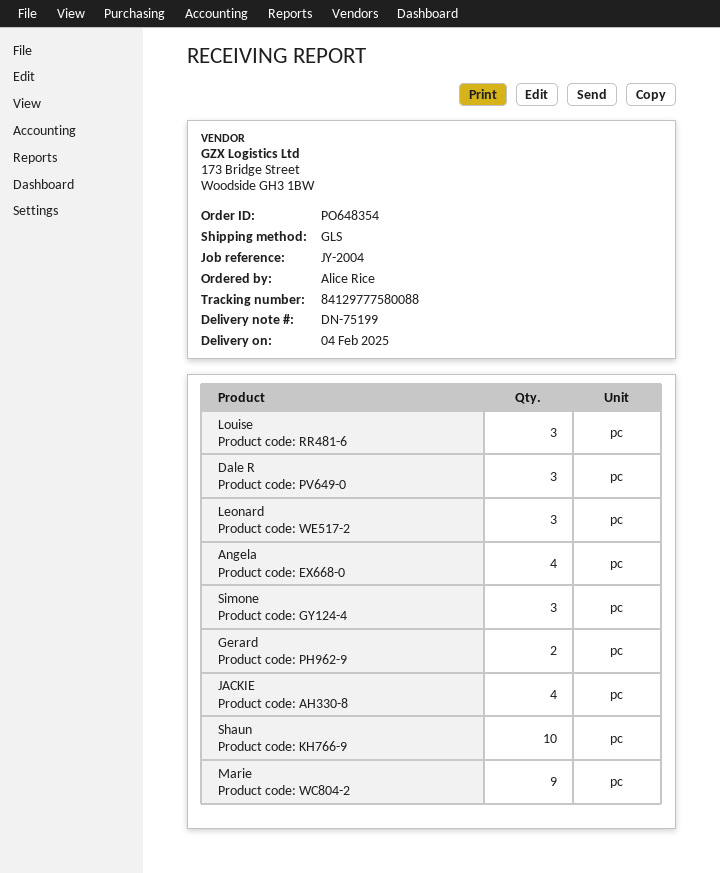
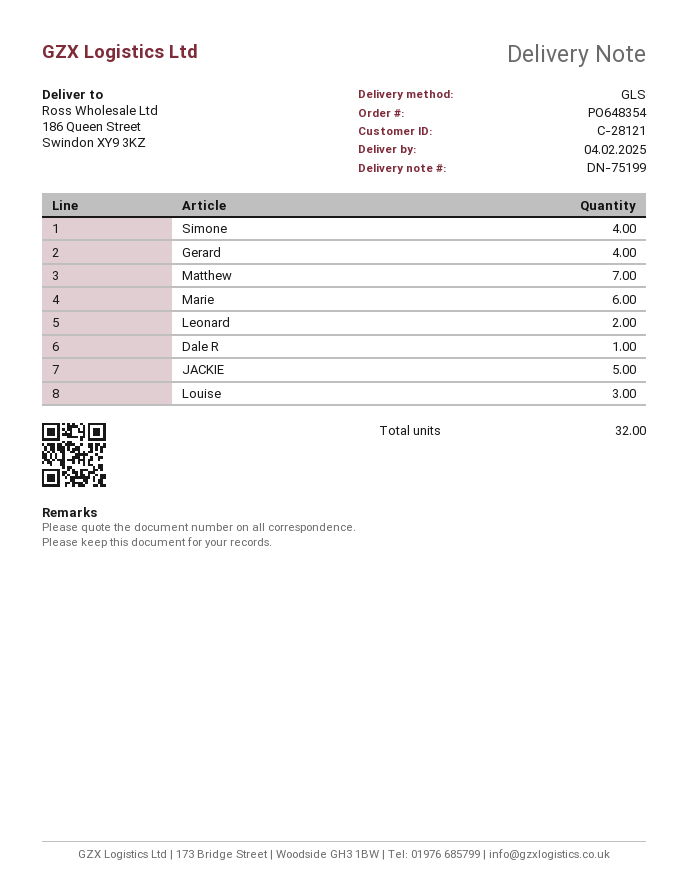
Dale R: 3 -> 1
Leonard: 3 -> 2
Angela: 4 -> none
Simone: 3 -> 4
Gerard: 2 -> 4
JACKIE: 4 -> 5
Shaun: 10 -> none
Marie: 9 -> 6
Matthew: none -> 7

